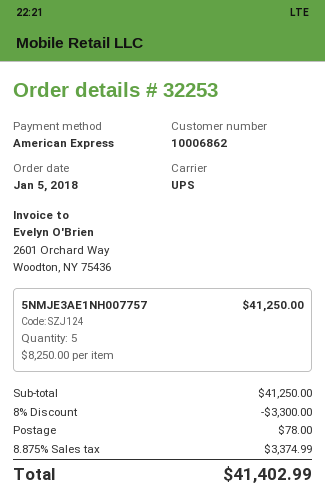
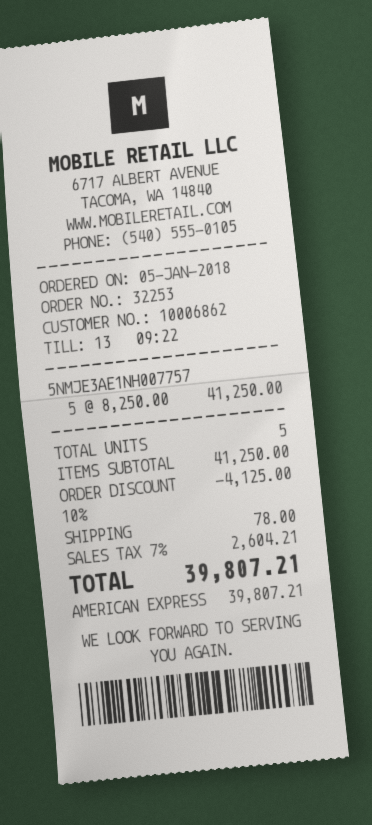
discount: 8% = 3300.00 -> 10% = 4125.00
tax: 8.875% = 3374.99 -> 7% = 2604.21
total: 41402.99 -> 39807.21

